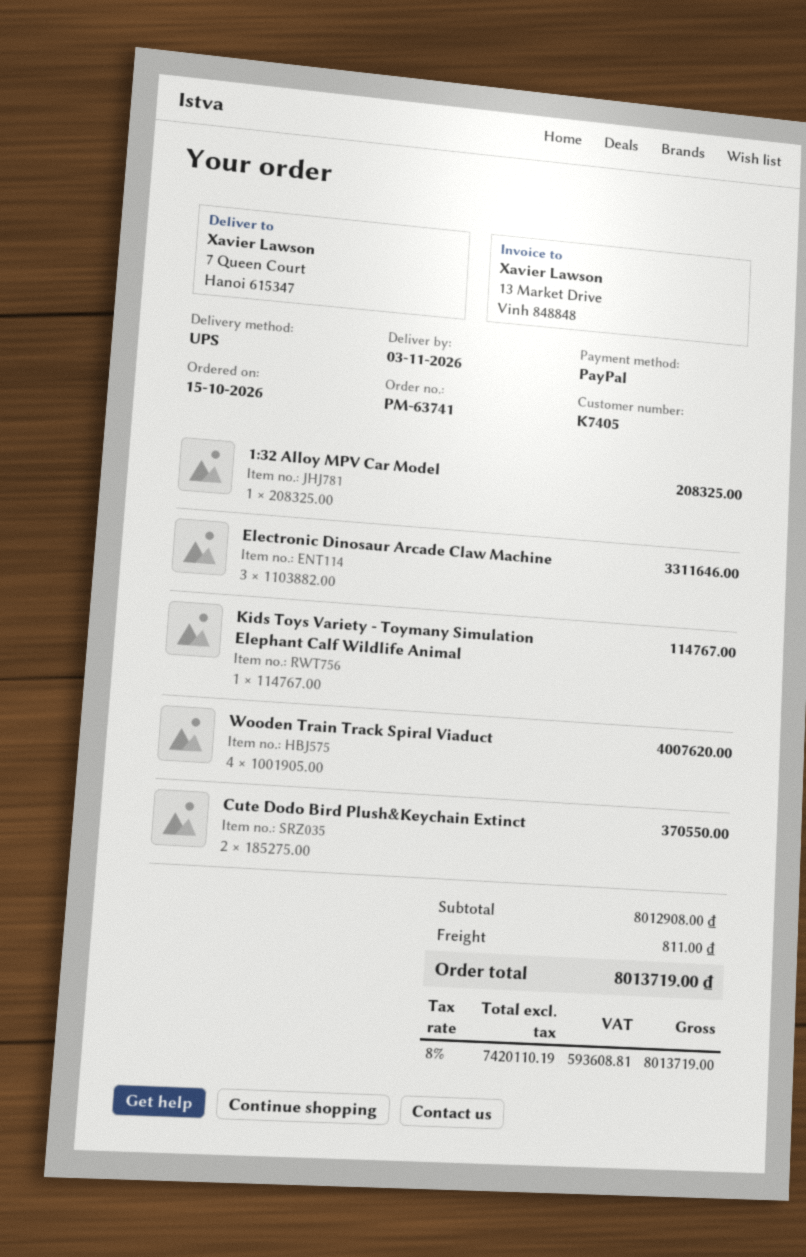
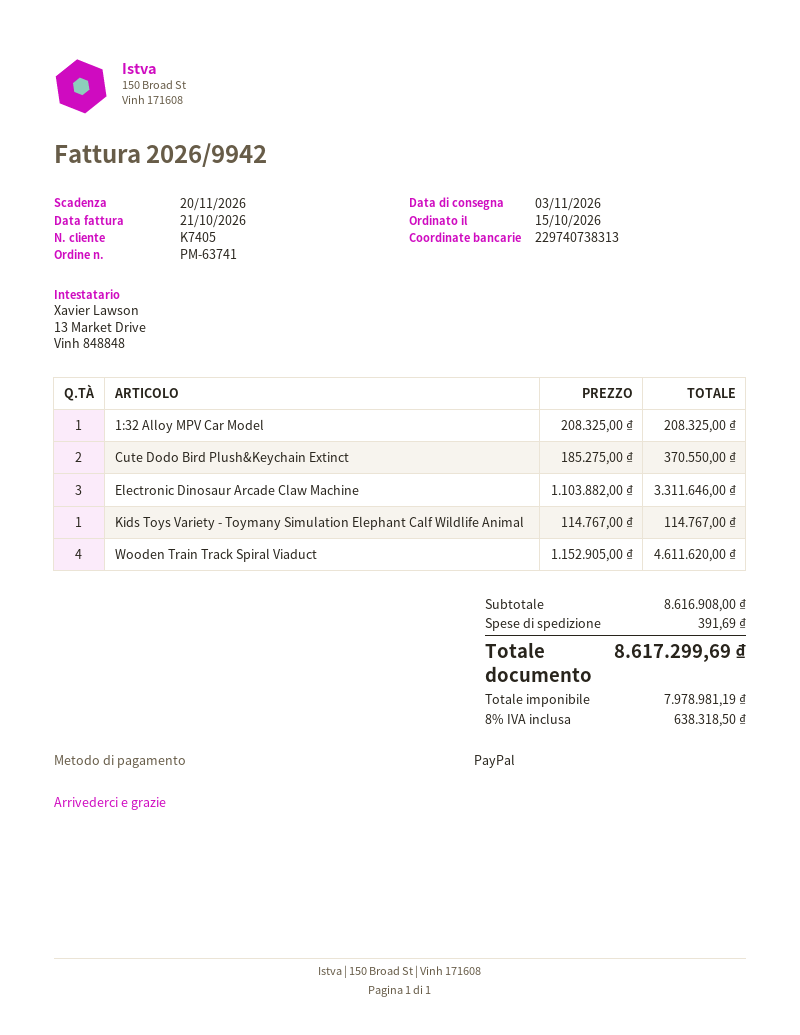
Wooden Train Track Spiral Viaduct: 4 x 1001905.00 = 4007620.00 -> 4 x 1152905.00 = 4611620.00
subtotal: 8012908.00 -> 8616908.00
shipping: 811.00 -> 391.69
net: 7420110.19 -> 7978981.19
tax: 8% = 593608.81 -> 8% = 638318.50
total: 8013719.00 -> 8617299.69

